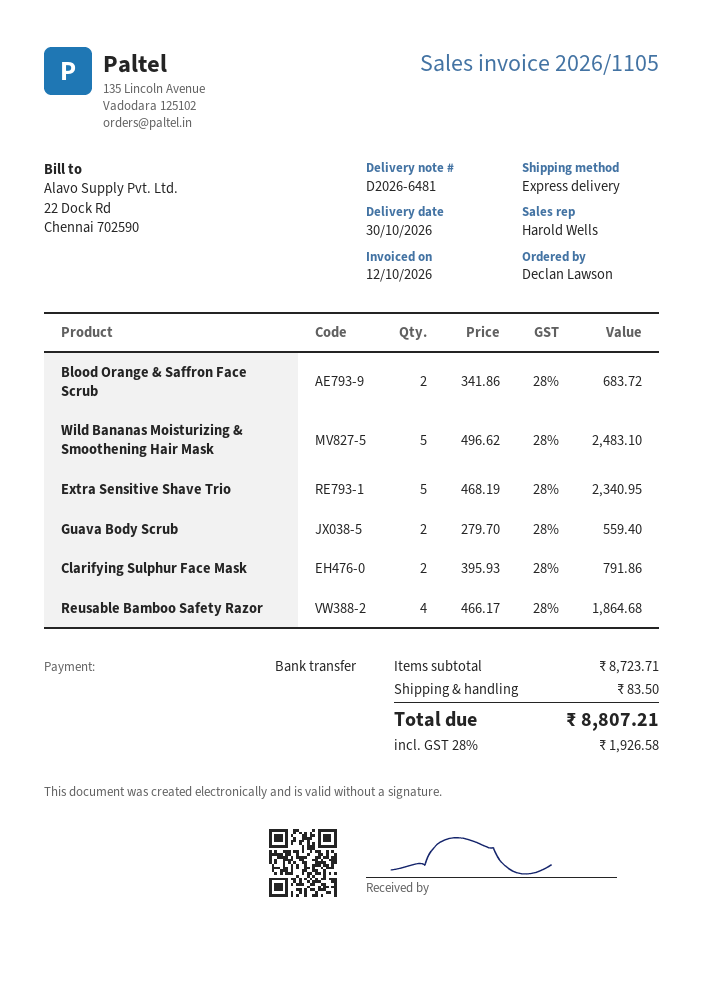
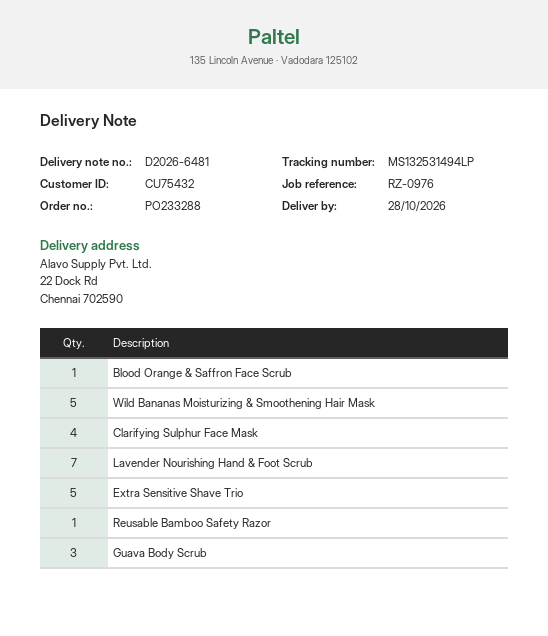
delivery date: 2026-10-30 -> 2026-10-28
Blood Orange & Saffron Face Scrub: 2 -> 1
Guava Body Scrub: 2 -> 3
Clarifying Sulphur Face Mask: 2 -> 4
Reusable Bamboo Safety Razor: 4 -> 1
Lavender Nourishing Hand & Foot Scrub: none -> 7

